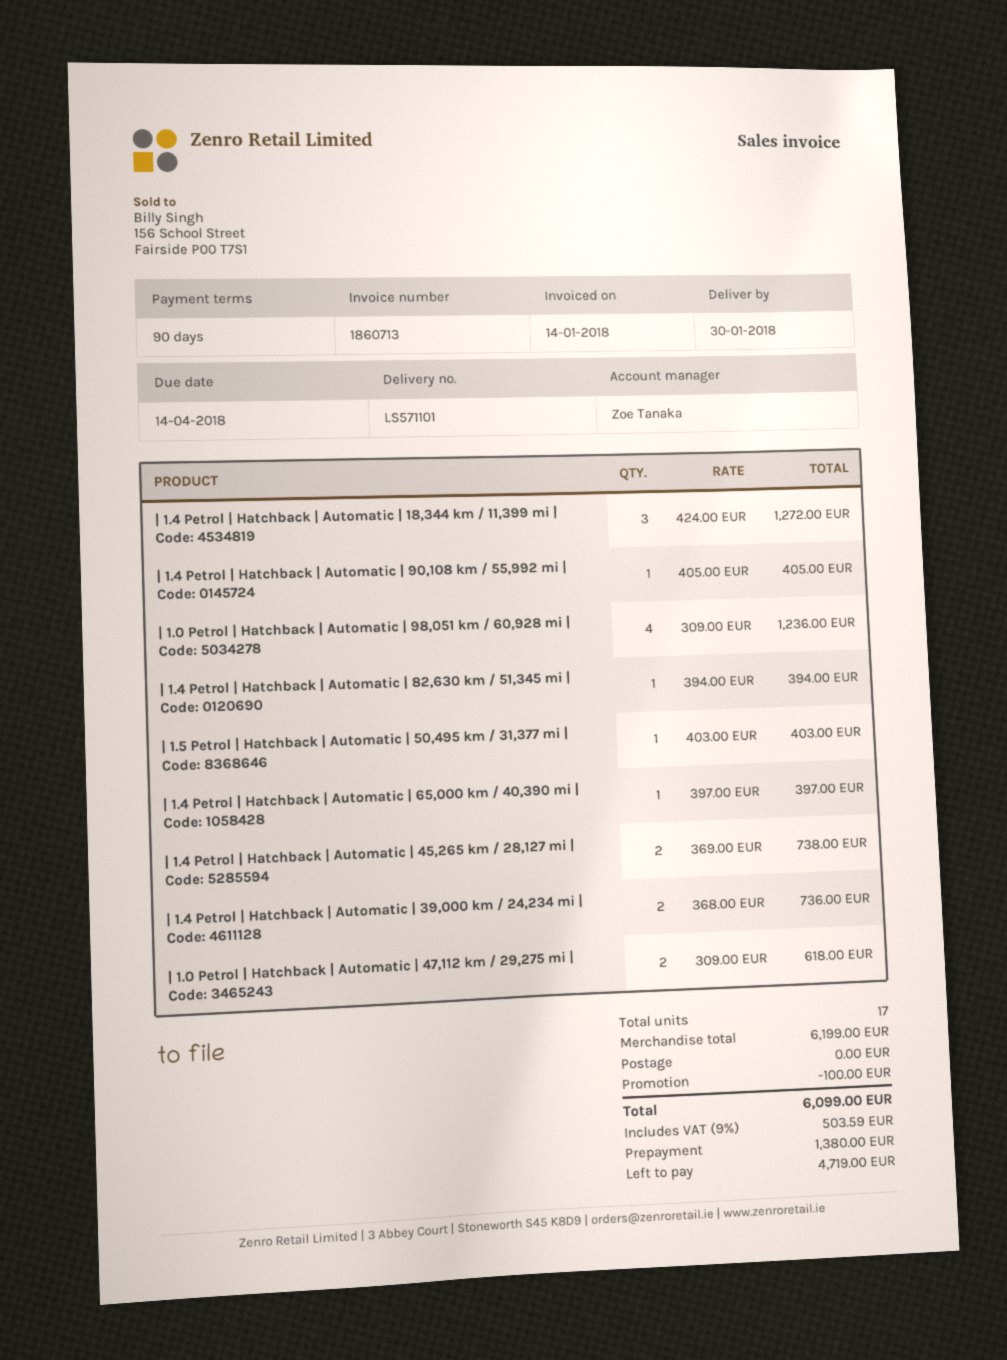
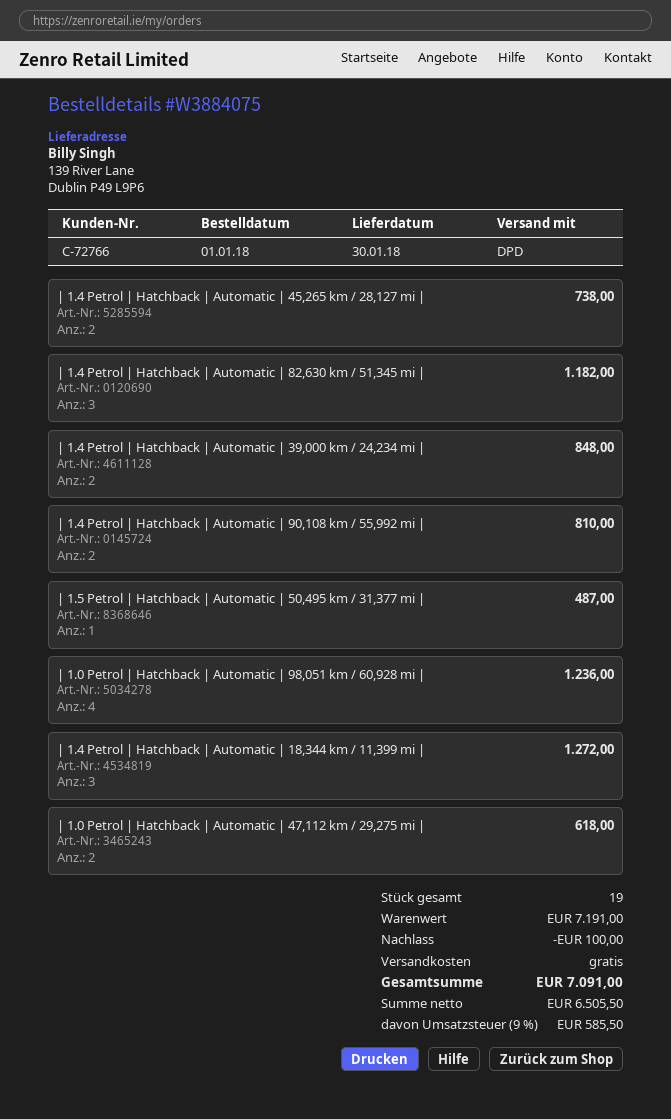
| 1.4 Petrol | Hatchback | Automatic | 90,108 km / 55,992 mi |: 1 for 405.00 -> 2 for 810.00
| 1.4 Petrol | Hatchback | Automatic | 82,630 km / 51,345 mi |: 1 for 394.00 -> 3 for 1182.00
| 1.5 Petrol | Hatchback | Automatic | 50,495 km / 31,377 mi |: 1 for 403.00 -> 1 for 487.00
| 1.4 Petrol | Hatchback | Automatic | 65,000 km / 40,390 mi |: 1 for 397.00 -> none
| 1.4 Petrol | Hatchback | Automatic | 39,000 km / 24,234 mi |: 2 for 736.00 -> 2 for 848.00
total quantity: 17 -> 19
subtotal: 6199.00 -> 7191.00
tax: 9% = 503.59 -> 9% = 585.50
total: 6099.00 -> 7091.00

